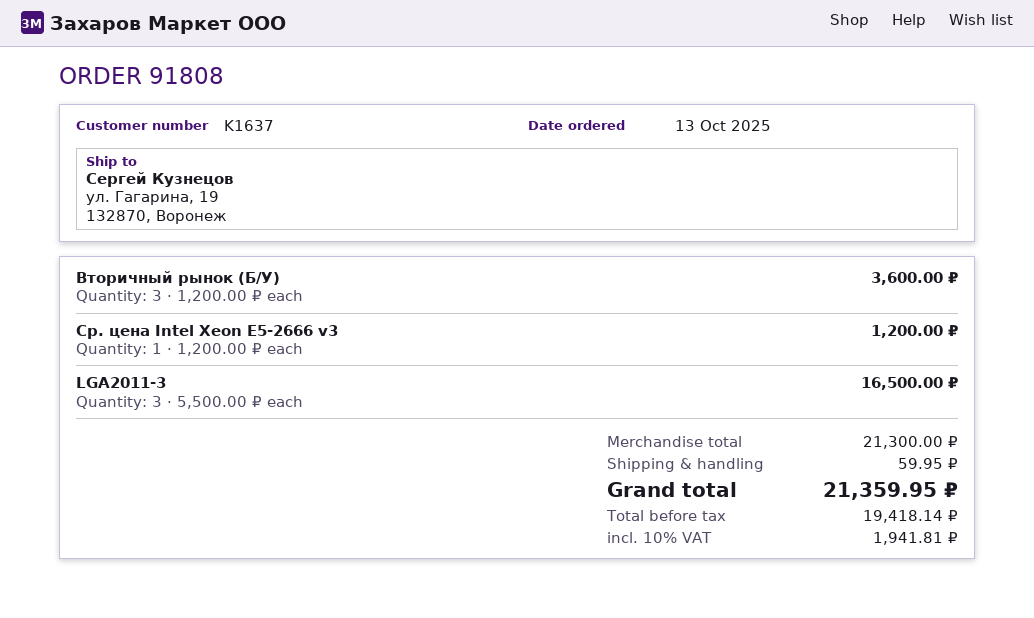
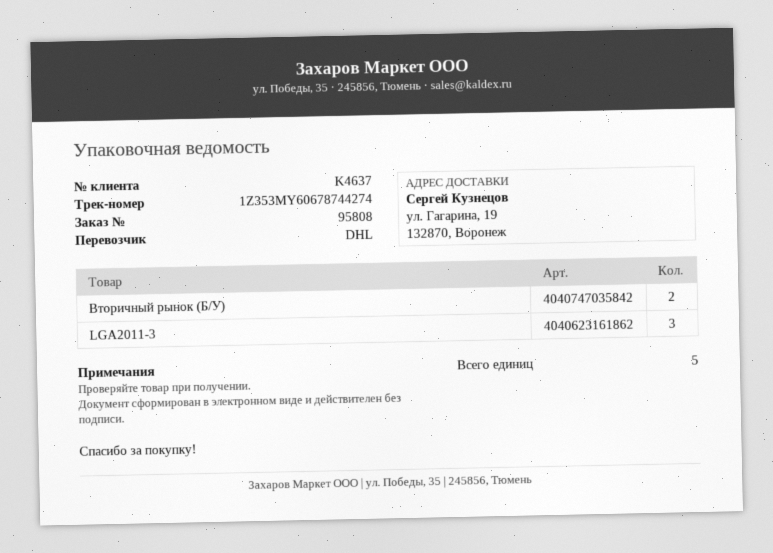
order number: 91808 -> 95808
customer number: K1637 -> K4637
Вторичный рынок (Б/У): 3 -> 2
Ср. цена Intel Xeon E5-2666 v3: 1 -> none

